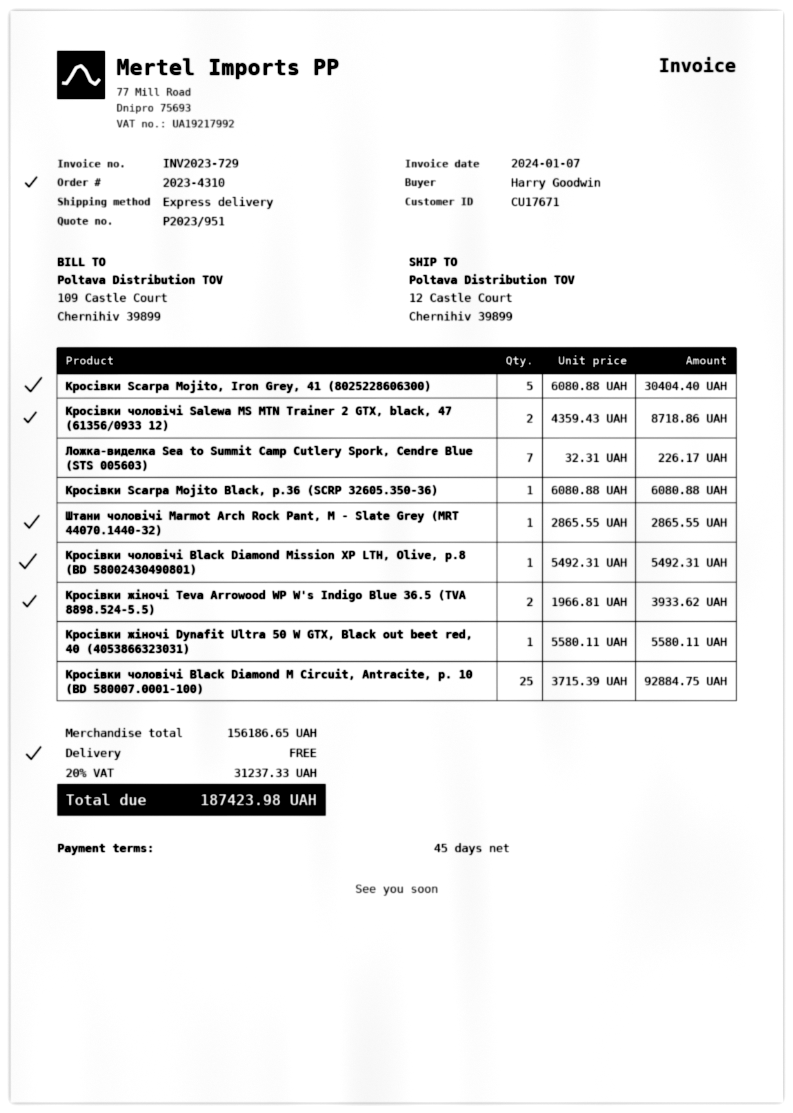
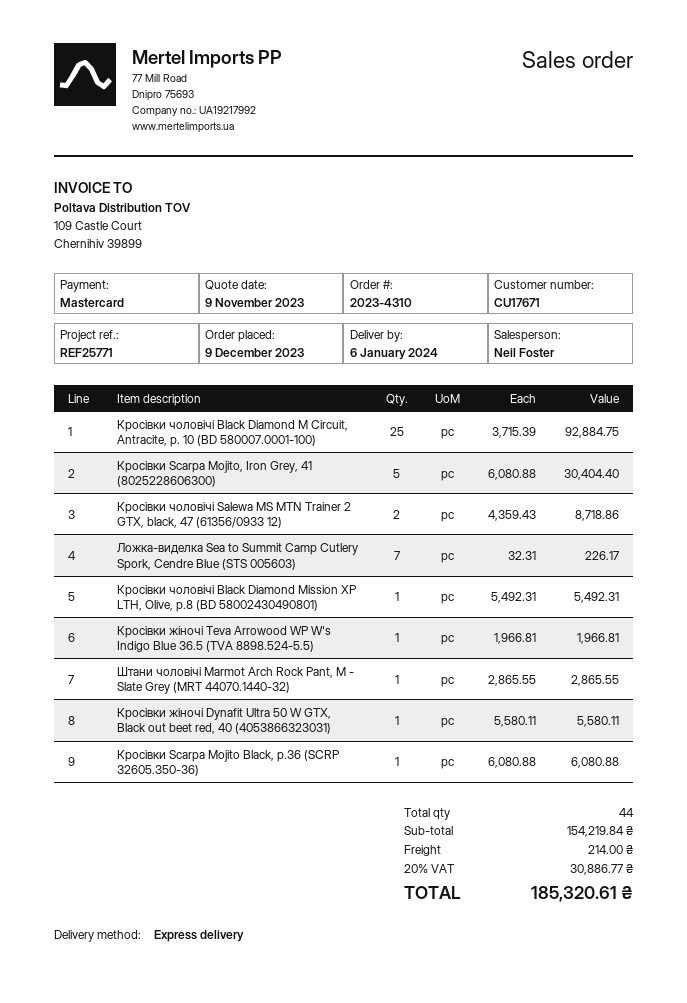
Кросівки жіночі Teva Arrowood WP W's Indigo Blue 36.5 (TVA 8898.524-5.5): 2 x 1966.81 = 3933.62 -> 1 x 1966.81 = 1966.81
subtotal: 156186.65 -> 154219.84
shipping: 0.00 -> 214.00
tax: 20% = 31237.33 -> 20% = 30886.77
total: 187423.98 -> 185320.61

